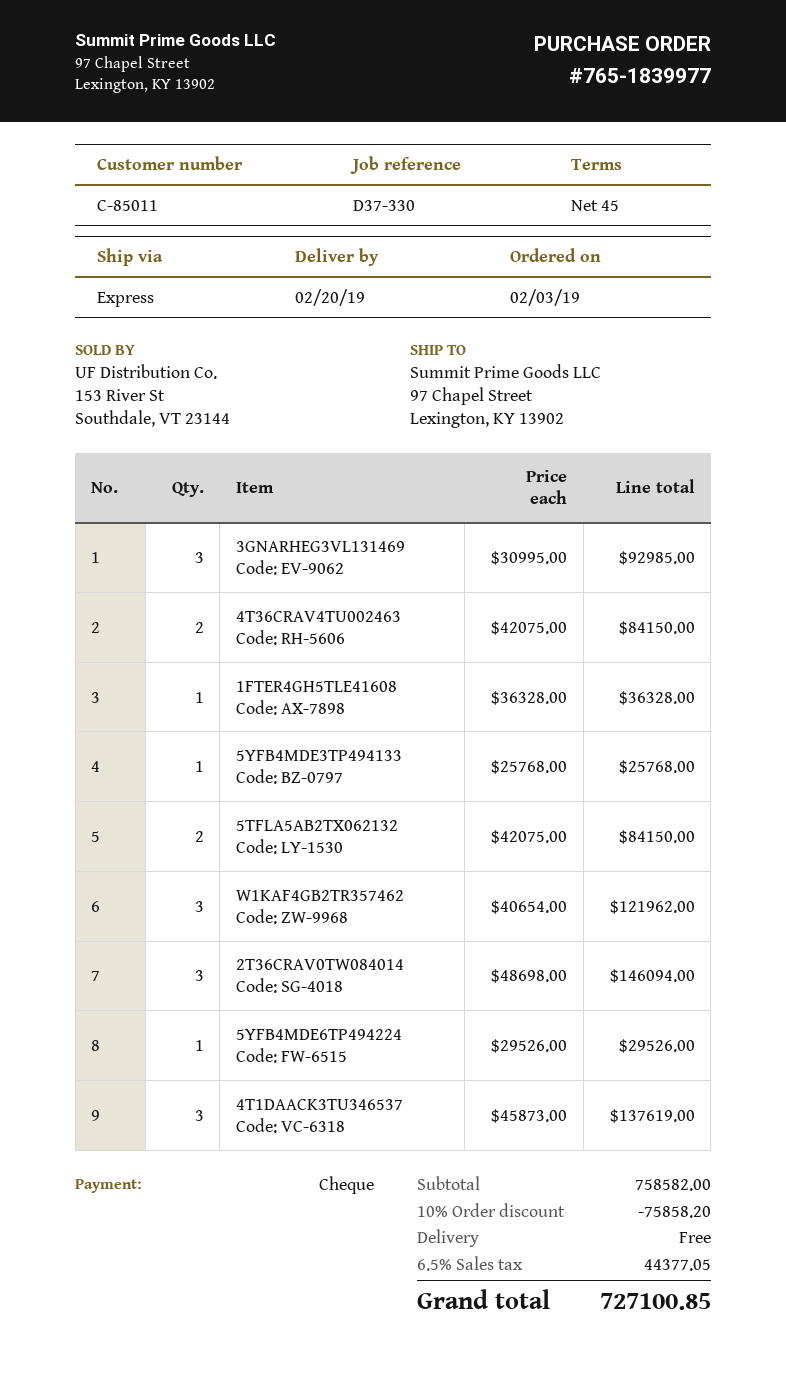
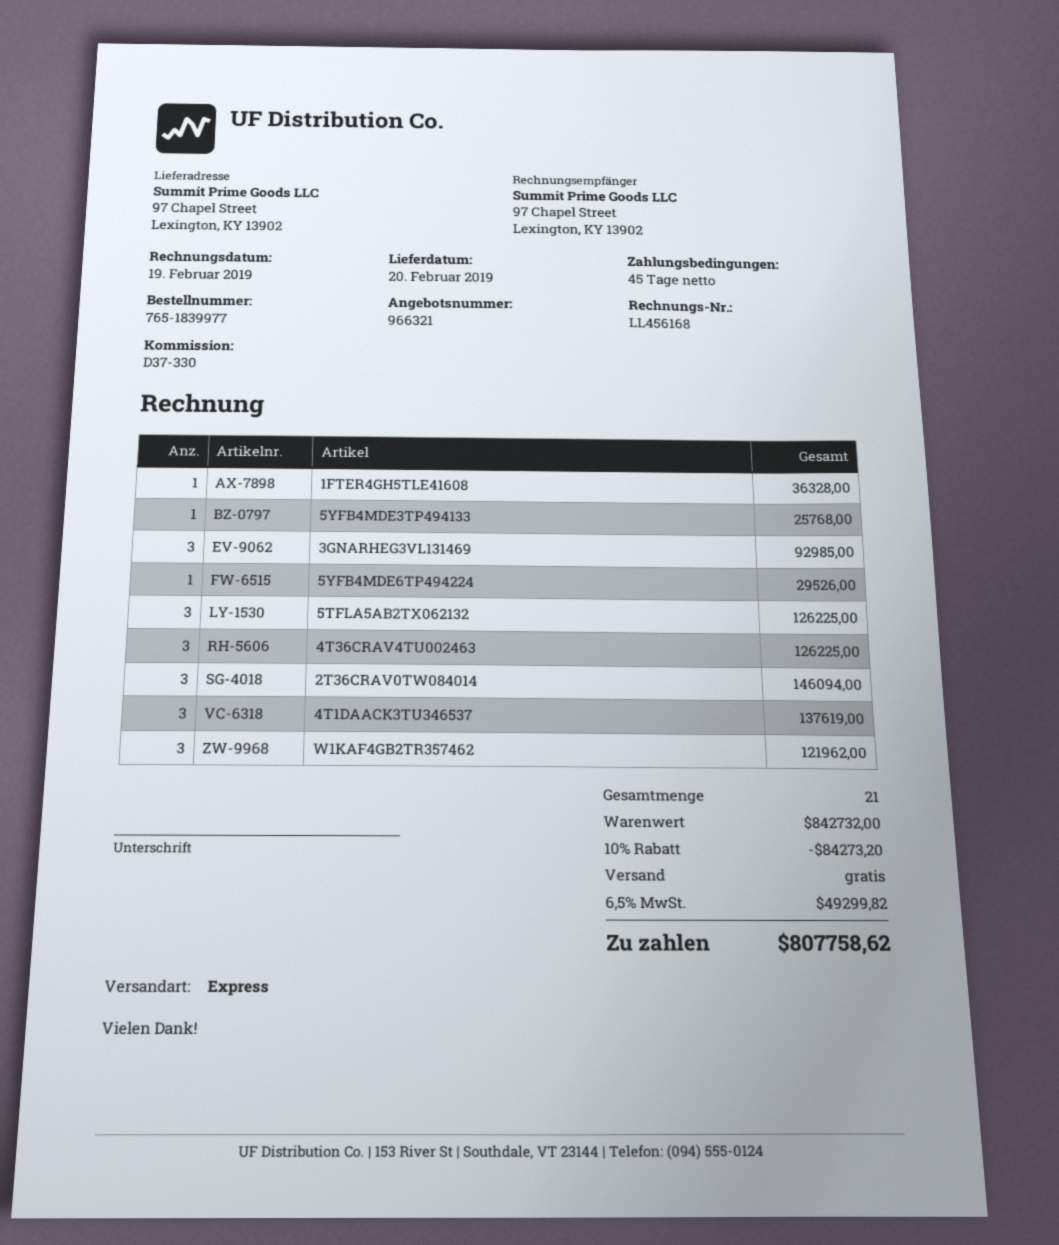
4T36CRAV4TU002463: 2 for 84150.00 -> 3 for 126225.00
5TFLA5AB2TX062132: 2 for 84150.00 -> 3 for 126225.00
subtotal: 758582.00 -> 842732.00
discount: 10% = 75858.20 -> 10% = 84273.20
tax: 6.5% = 44377.05 -> 6.5% = 49299.82
total: 727100.85 -> 807758.62

